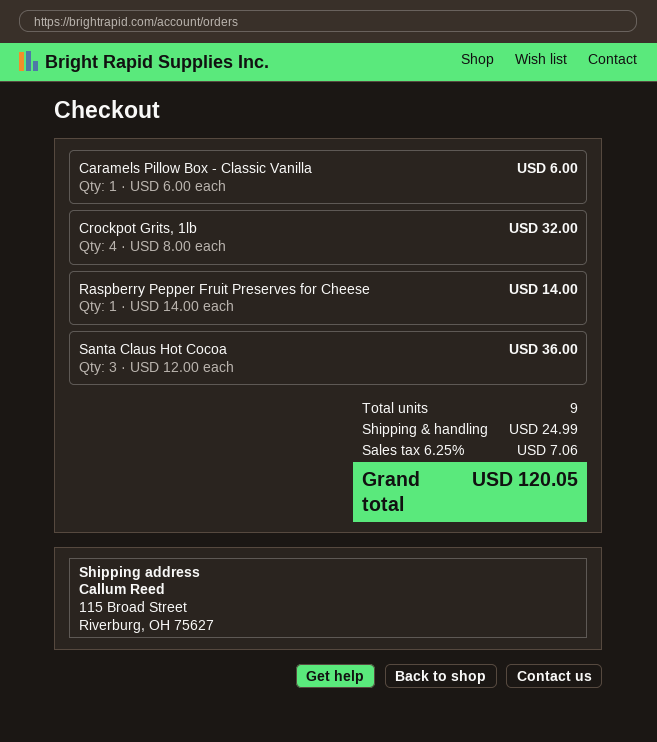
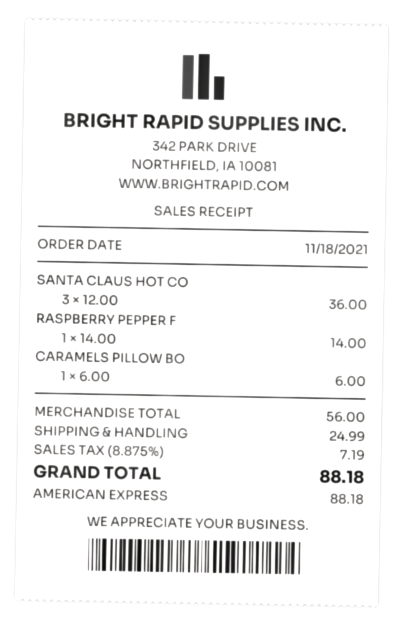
Crockpot Grits, 1lb: 4 x 8.00 = 32.00 -> none
tax: 6.25% = 7.06 -> 8.875% = 7.19
total: 120.05 -> 88.18

